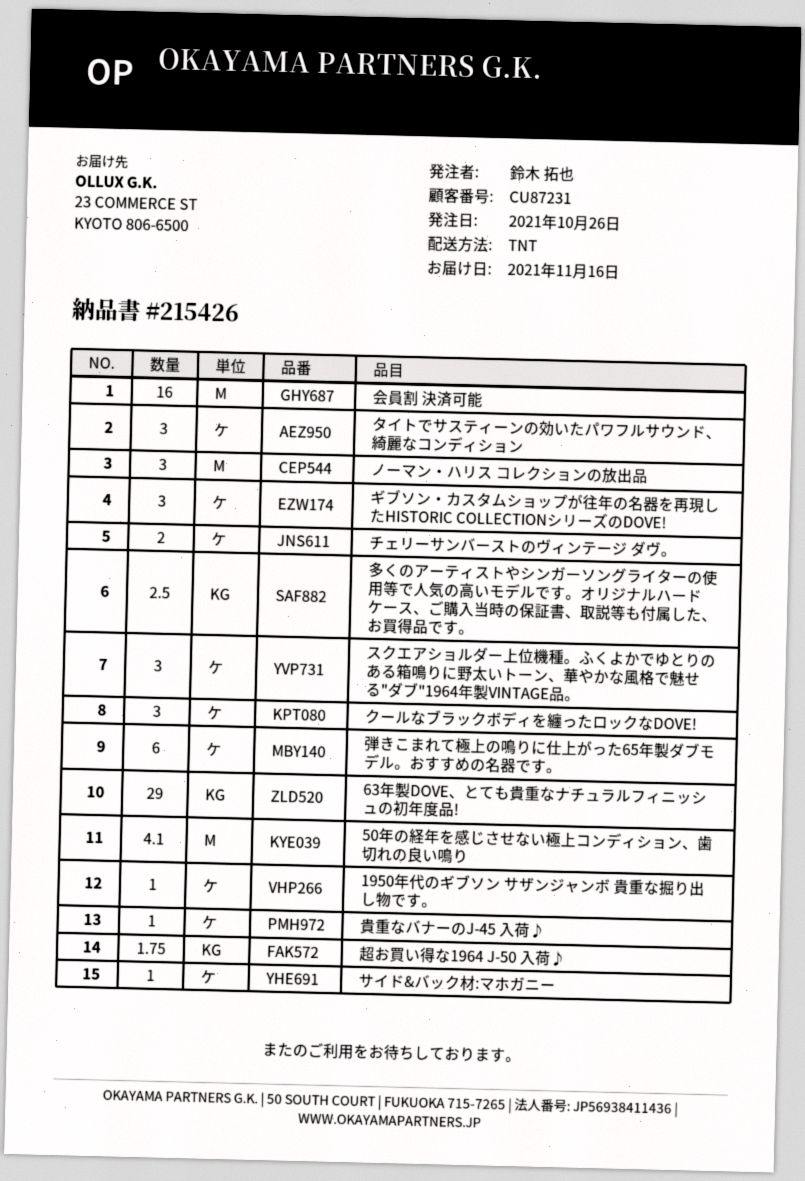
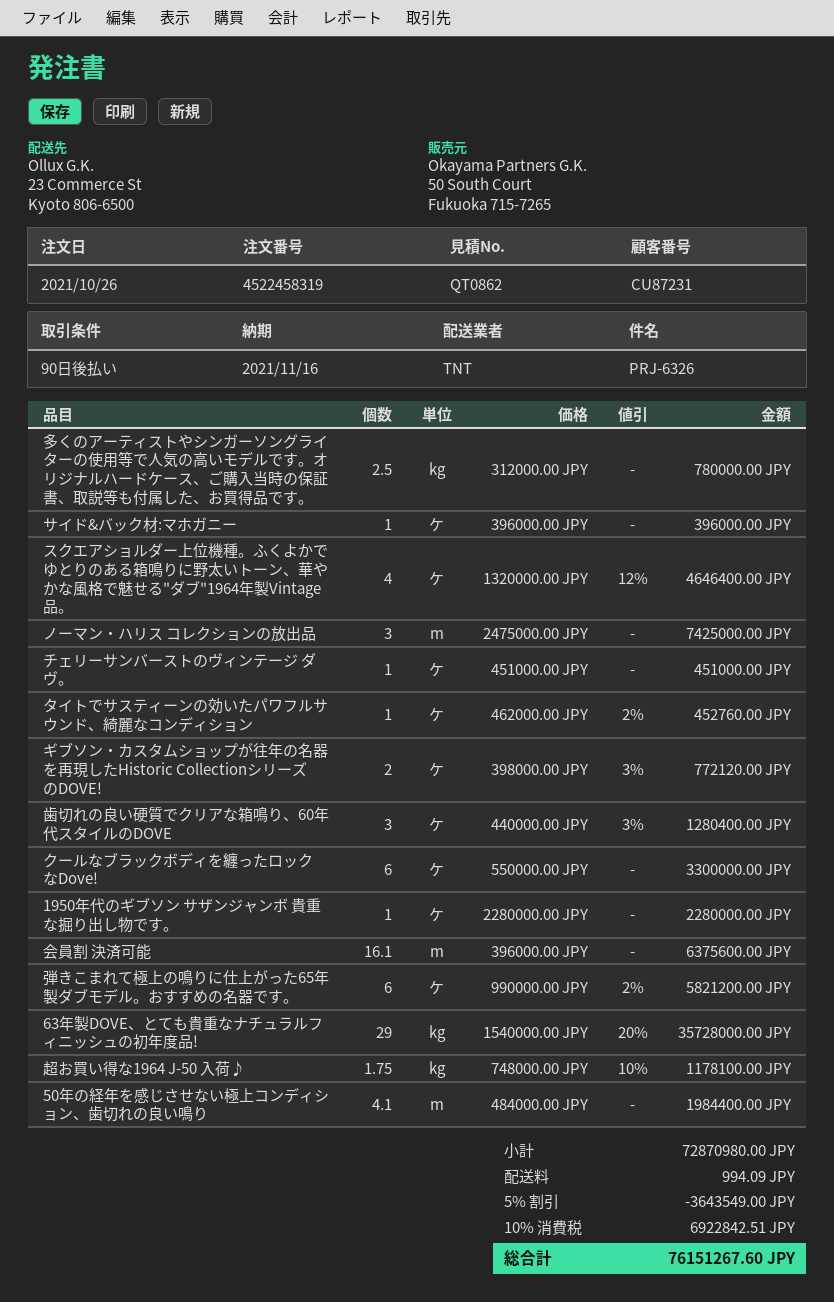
会員割 決済可能: 16 -> 16.1
タイトでサスティーンの効いたパワフルサウンド、綺麗なコンディション: 3 -> 1
ギブソン・カスタムショップが往年の名器を再現したHISTORIC COLLECTIONシリーズのDOVE!: 3 -> 2
チェリーサンバーストのヴィンテージ ダヴ。: 2 -> 1
スクエアショルダー上位機種。ふくよかでゆとりのある箱鳴りに野太いトーン、華やかな風格で魅せる"ダブ"1964年製VINTAGE品。: 3 -> 4
クールなブラックボディを纏ったロックなDOVE!: 3 -> 6
貴重なバナーのJ-45 入荷♪: 1 -> none
歯切れの良い硬質でクリアな箱鳴り、60年代スタイルのDOVE: none -> 3

